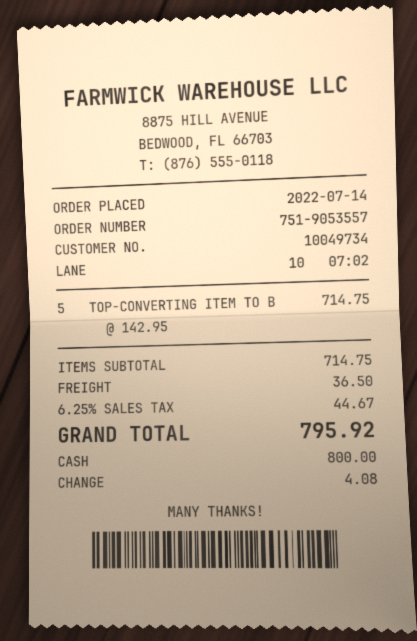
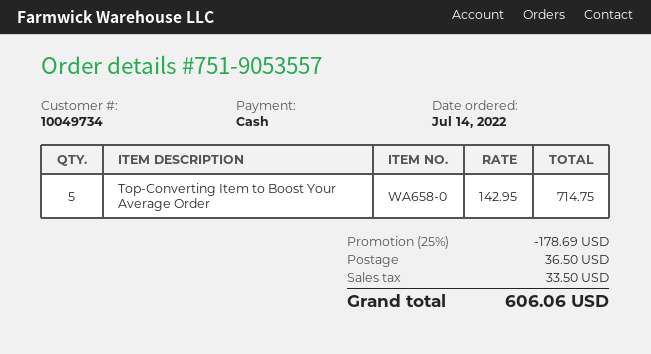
discount: none -> 25% = 178.69
tax: 44.67 -> 33.50
total: 795.92 -> 606.06

